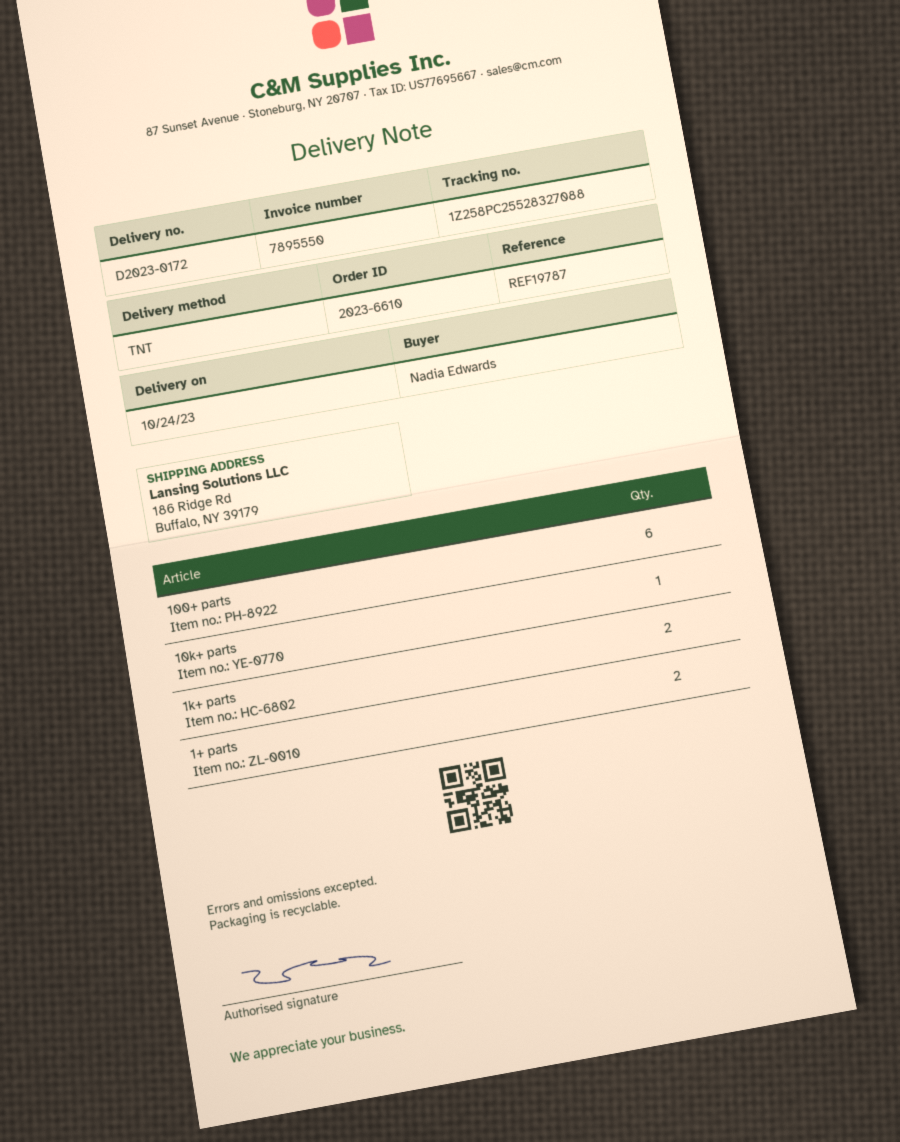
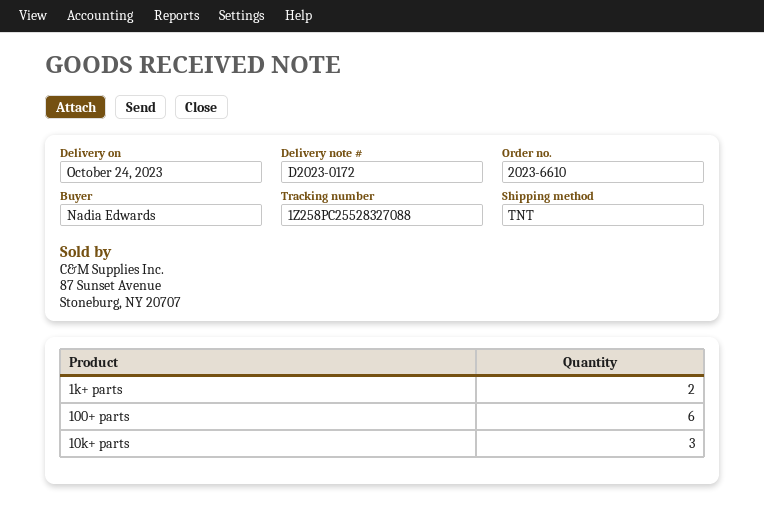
10k+ parts: 1 -> 3
1+ parts: 2 -> none

